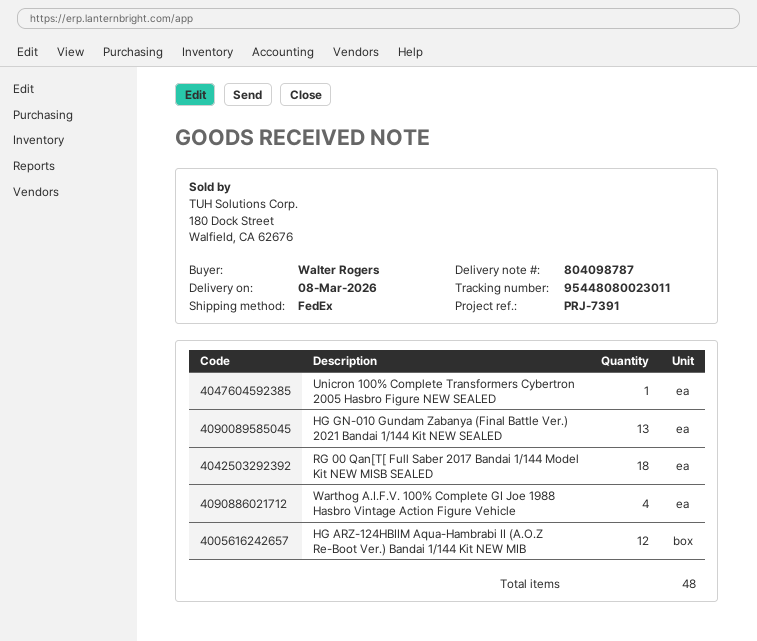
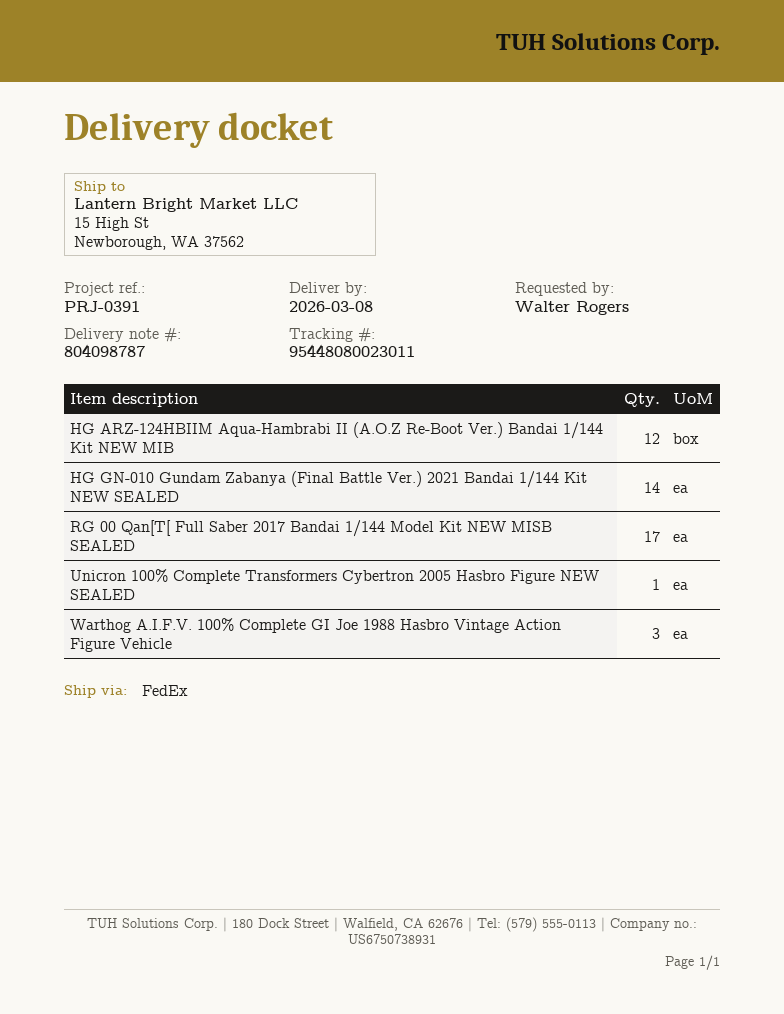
reference: PRJ-7391 -> PRJ-0391
HG GN-010 Gundam Zabanya (Final Battle Ver.) 2021 Bandai 1/144 Kit NEW SEALED: 13 -> 14
RG 00 Qan[T[ Full Saber 2017 Bandai 1/144 Model Kit NEW MISB SEALED: 18 -> 17
Warthog A.I.F.V. 100% Complete GI Joe 1988 Hasbro Vintage Action Figure Vehicle: 4 -> 3

